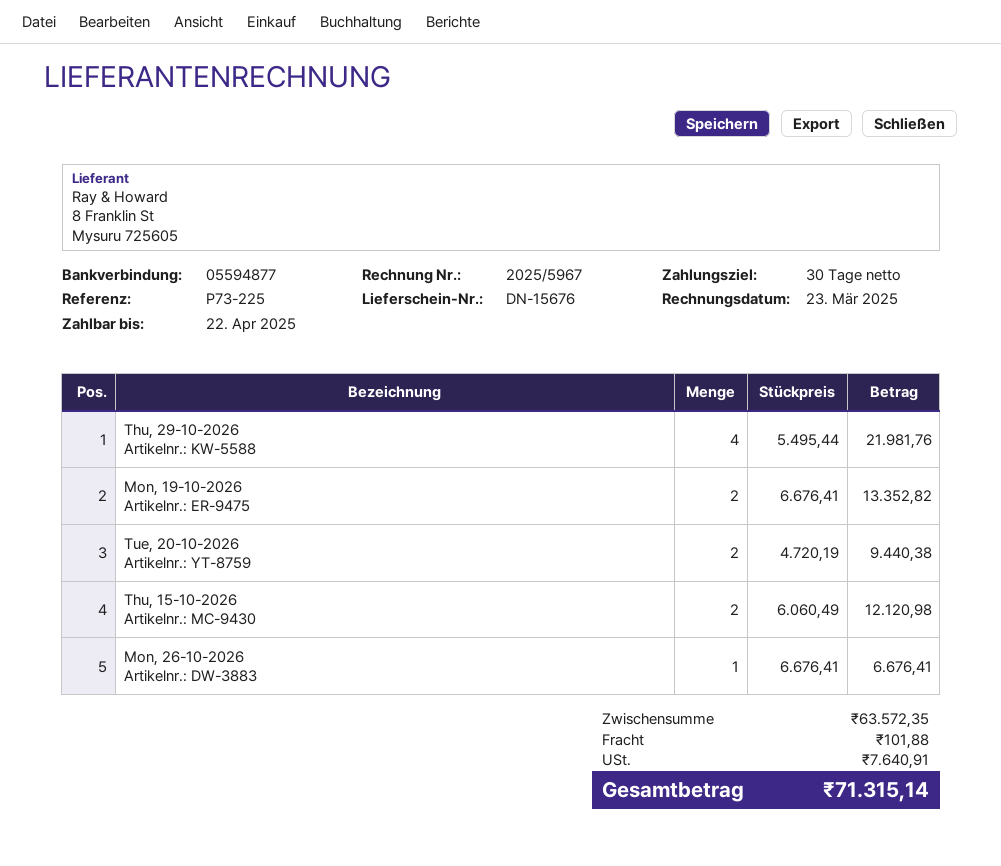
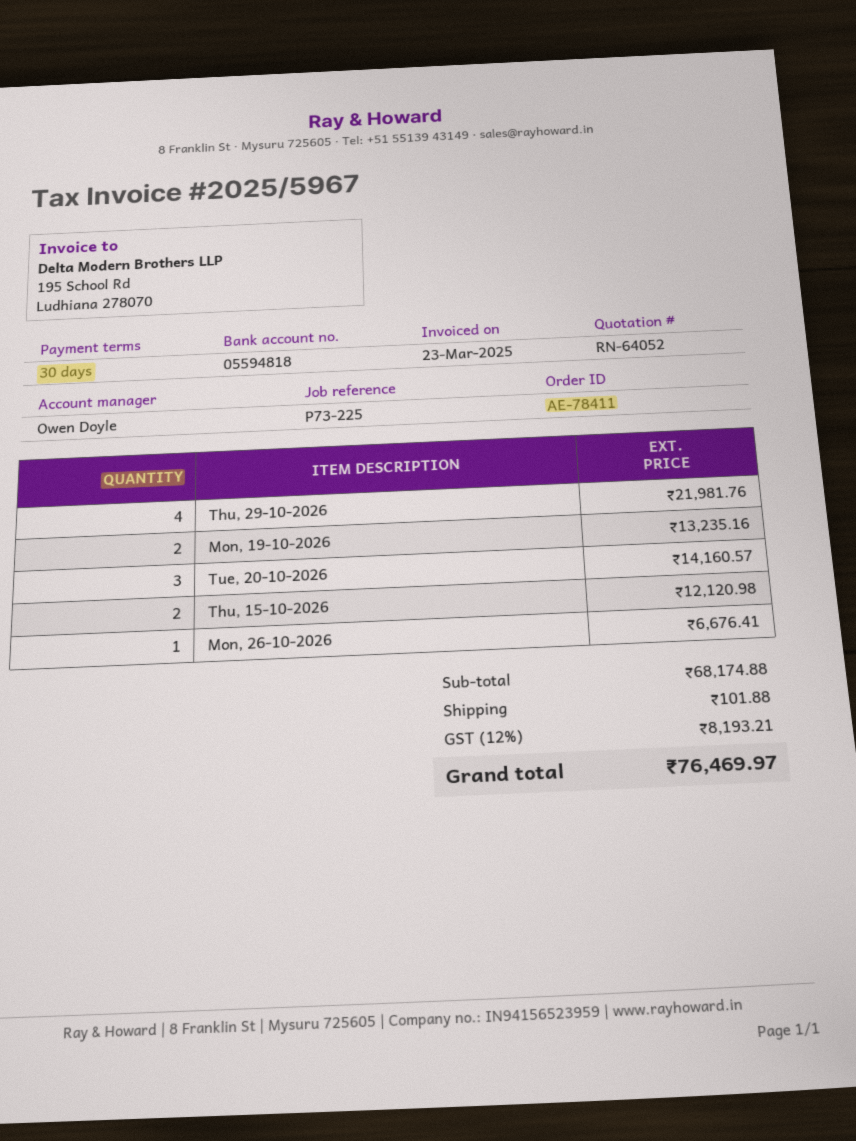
bank account: 05594877 -> 05594818
Mon, 19-10-2026: 2 for 13352.82 -> 2 for 13235.16
Tue, 20-10-2026: 2 for 9440.38 -> 3 for 14160.57
subtotal: 63572.35 -> 68174.88
tax: 7640.91 -> 8193.21
total: 71315.14 -> 76469.97

